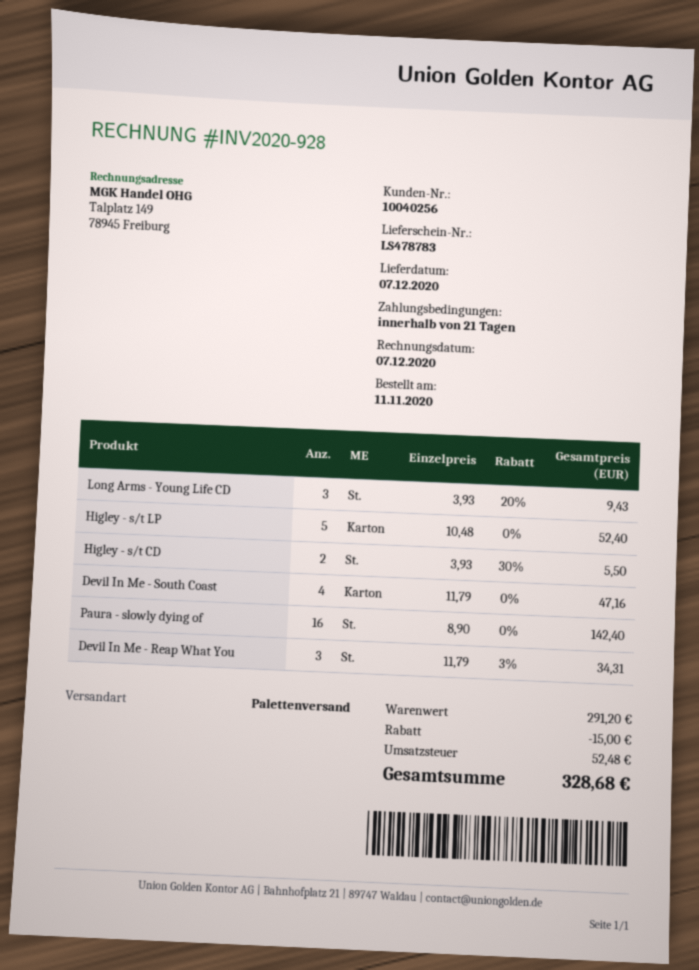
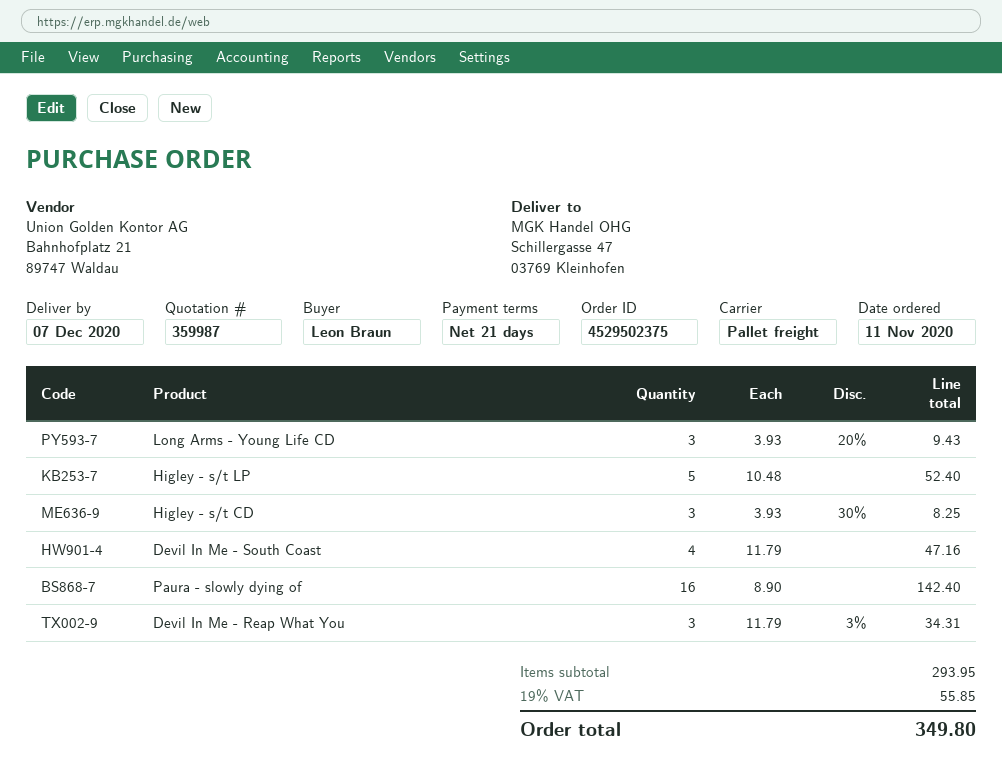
Higley - s/t CD: 2 x 3.93 - 30% = 5.50 -> 3 x 3.93 - 30% = 8.25
subtotal: 291.20 -> 293.95
discount: 15.00 -> none
tax: 52.48 -> 55.85
total: 328.68 -> 349.80

